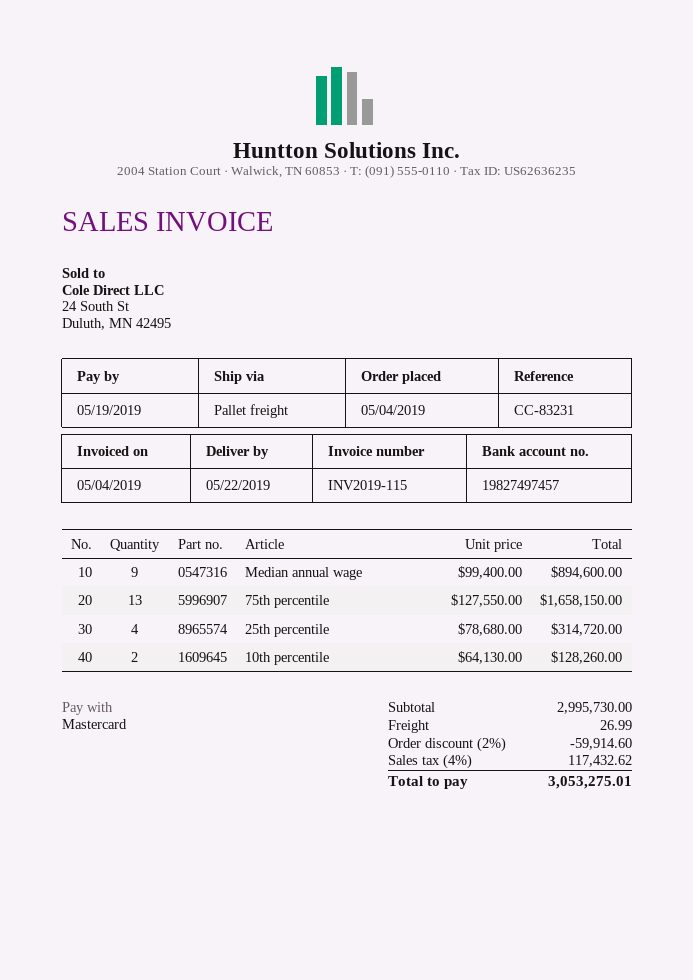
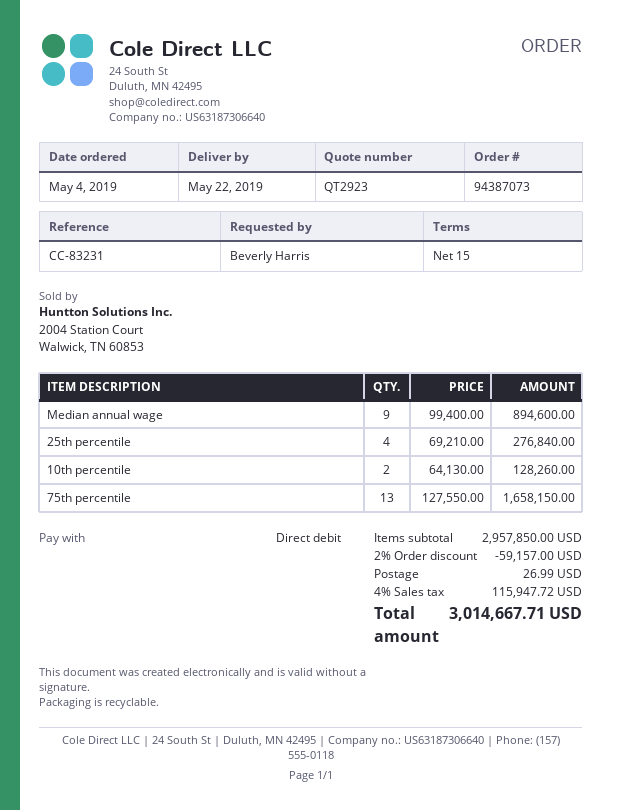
payment method: Mastercard -> direct debit
25th percentile: 4 x 78680.00 = 314720.00 -> 4 x 69210.00 = 276840.00
subtotal: 2995730.00 -> 2957850.00
discount: 2% = 59914.60 -> 2% = 59157.00
tax: 4% = 117432.62 -> 4% = 115947.72
total: 3053275.01 -> 3014667.71

